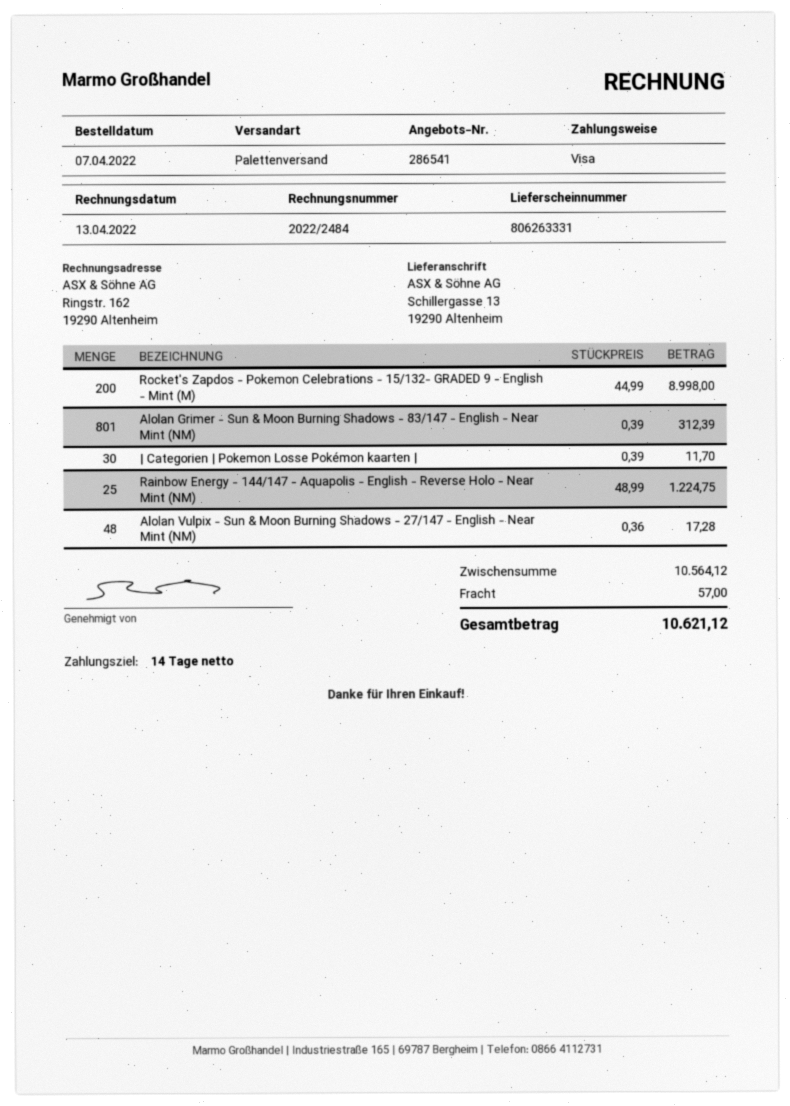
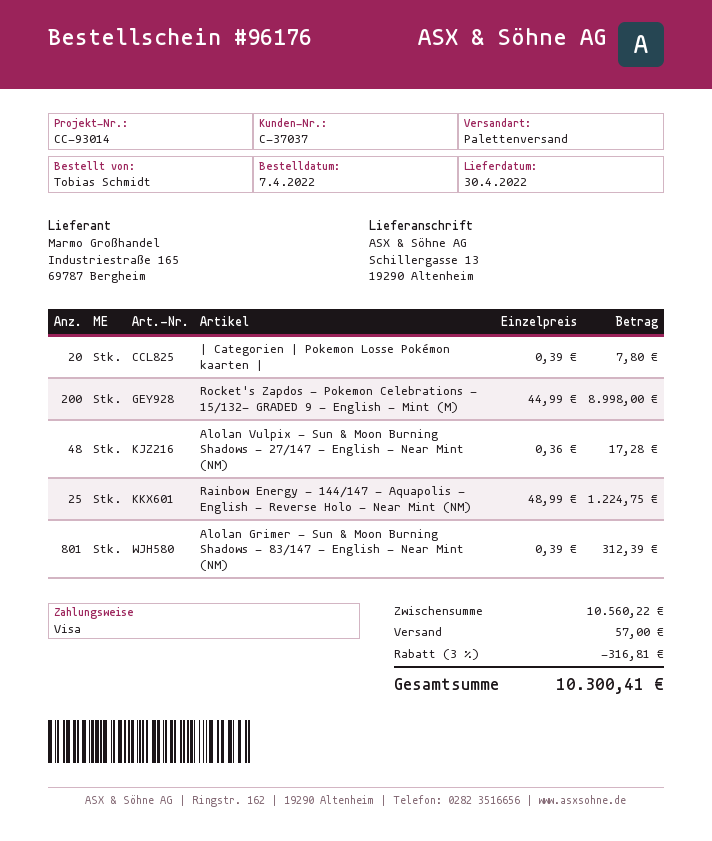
| Categorien | Pokemon Losse Pokémon kaarten |: 30 x 0.39 = 11.70 -> 20 x 0.39 = 7.80
subtotal: 10564.12 -> 10560.22
discount: none -> 3% = 316.81
total: 10621.12 -> 10300.41

